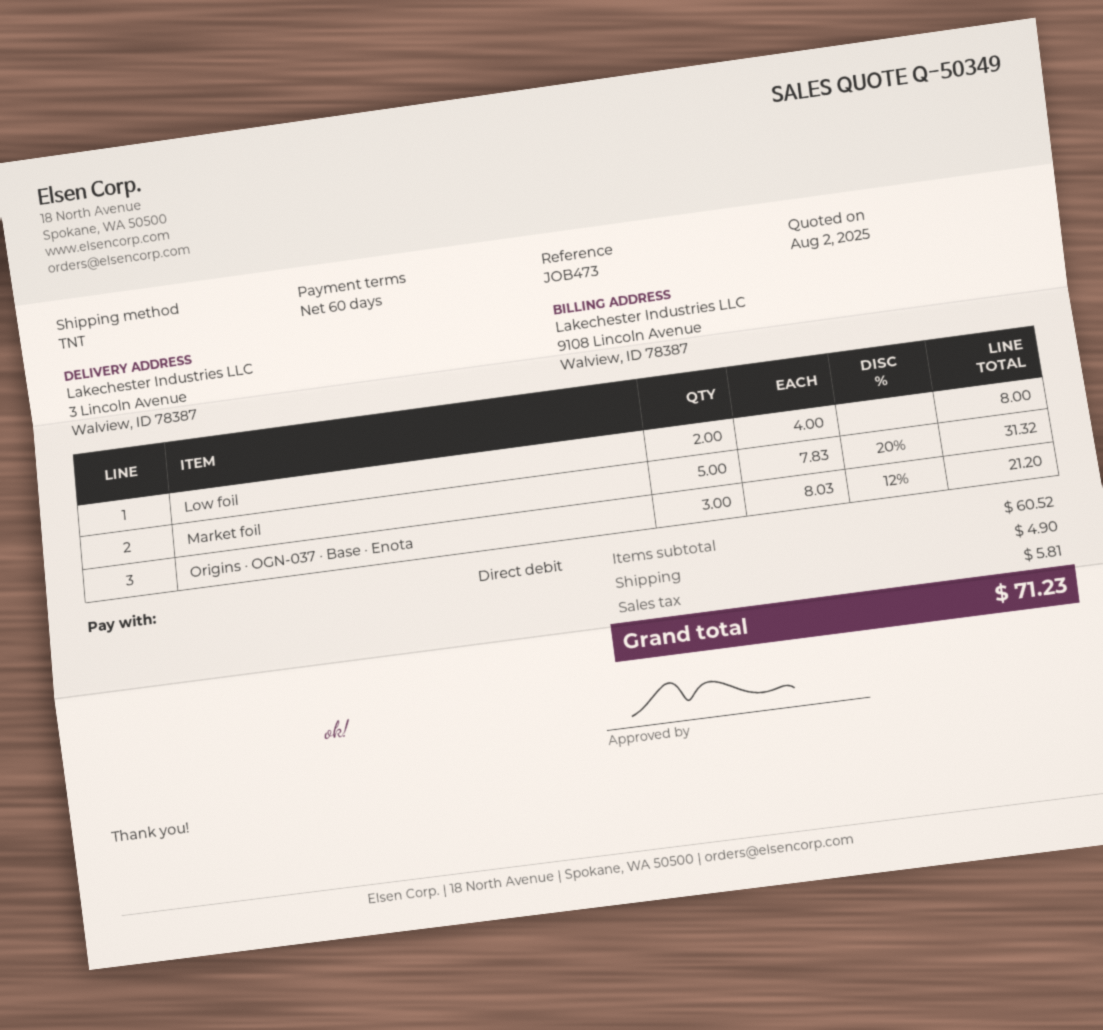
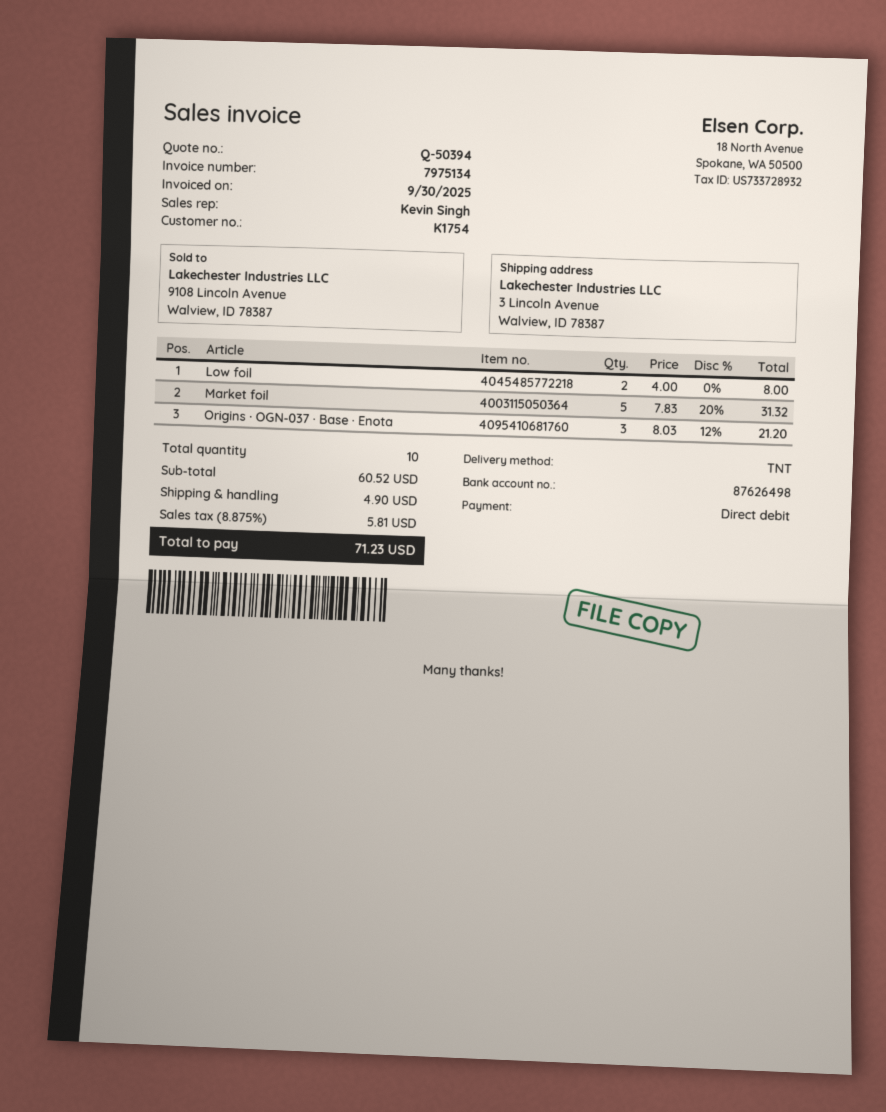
quote number: Q-50349 -> Q-50394

